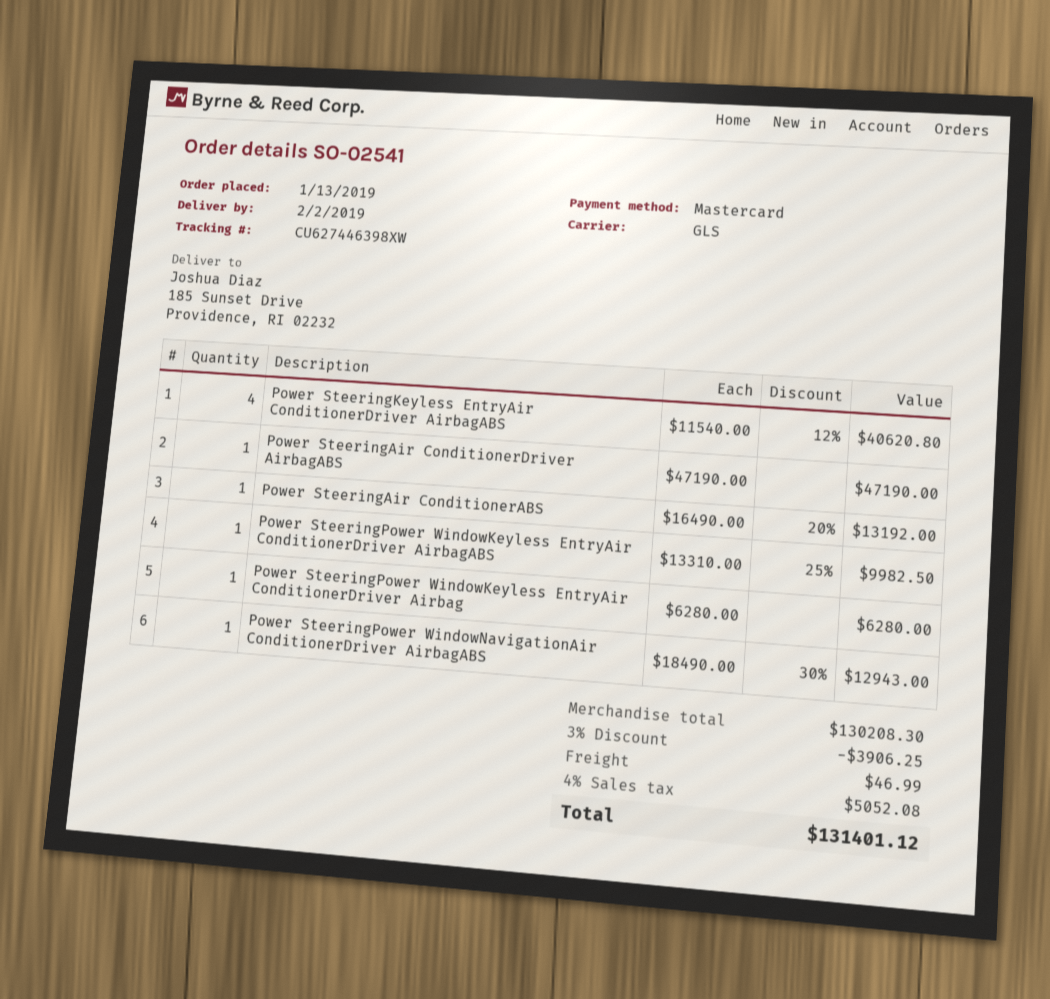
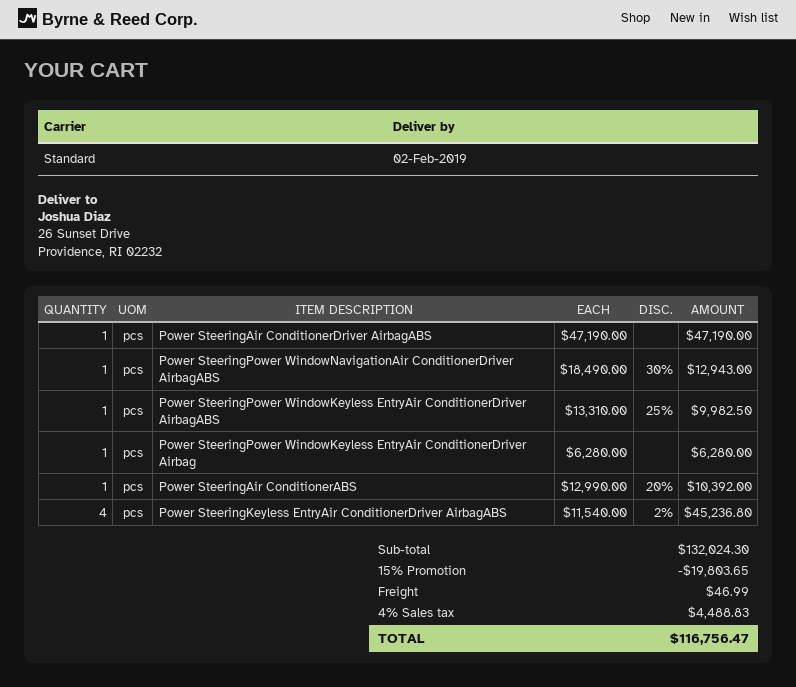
shipping method: GLS -> standard
ship to: 185 Sunset Drive, Providence, RI 02232 -> 26 Sunset Drive, Providence, RI 02232
Power SteeringKeyless EntryAir ConditionerDriver AirbagABS: 4 x 11540.00 - 12% = 40620.80 -> 4 x 11540.00 - 2% = 45236.80
Power SteeringAir ConditionerABS: 1 x 16490.00 - 20% = 13192.00 -> 1 x 12990.00 - 20% = 10392.00
subtotal: 130208.30 -> 132024.30
discount: 3% = 3906.25 -> 15% = 19803.65
tax: 4% = 5052.08 -> 4% = 4488.83
total: 131401.12 -> 116756.47

